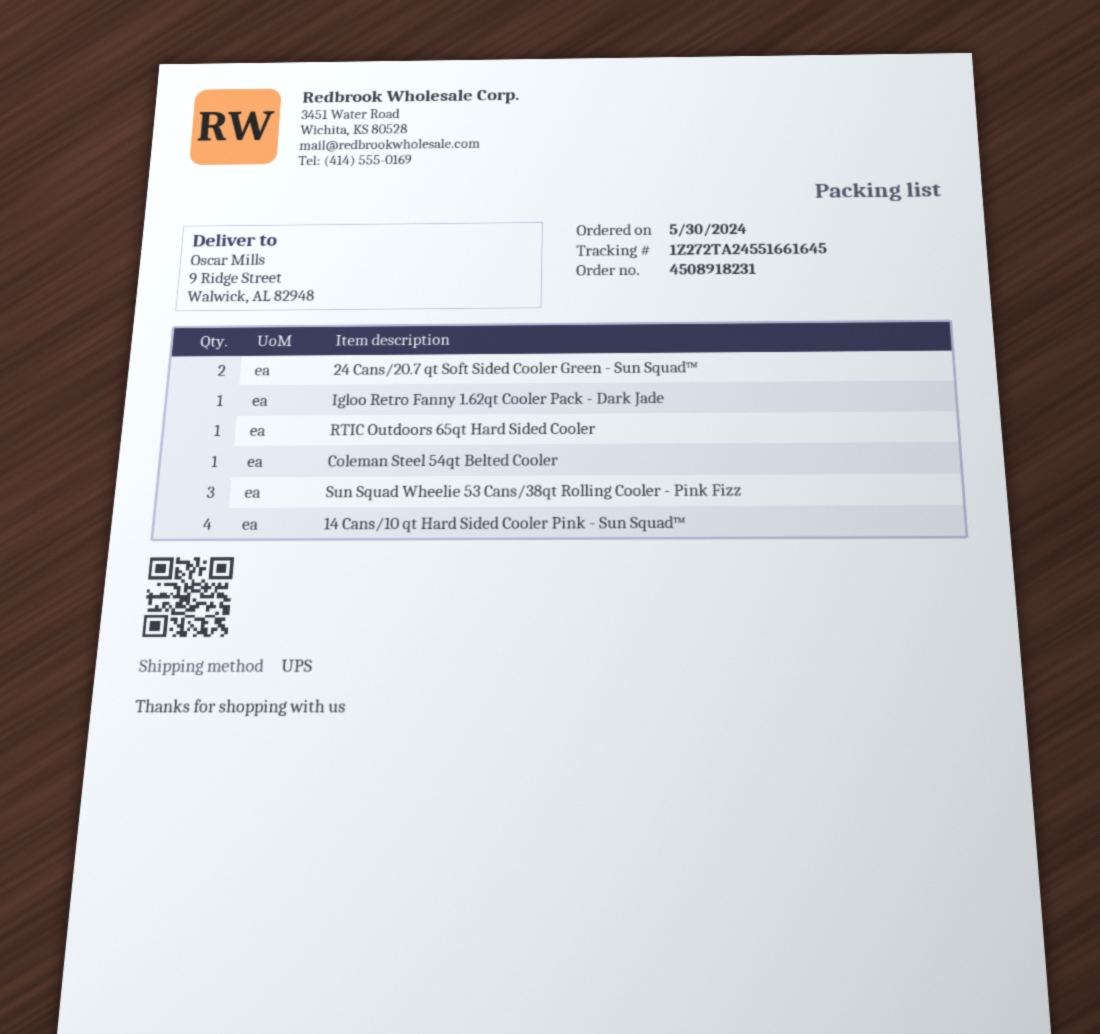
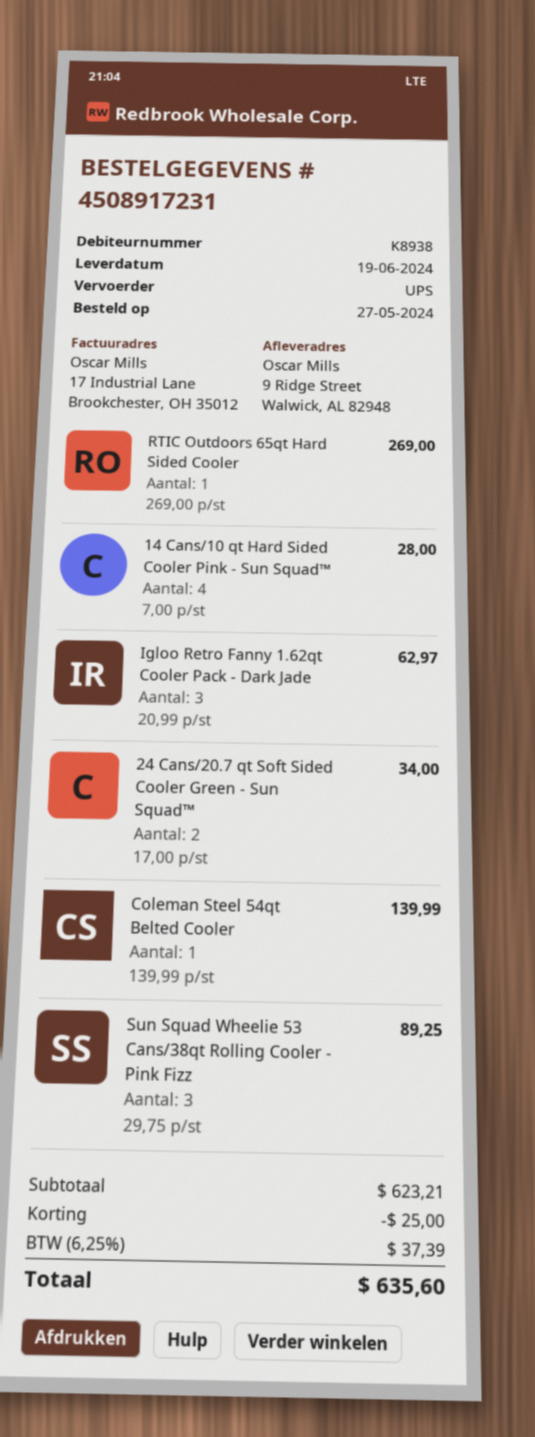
order number: 4508918231 -> 4508917231
order date: 2024-05-30 -> 2024-05-27
Igloo Retro Fanny 1.62qt Cooler Pack - Dark Jade: 1 -> 3

